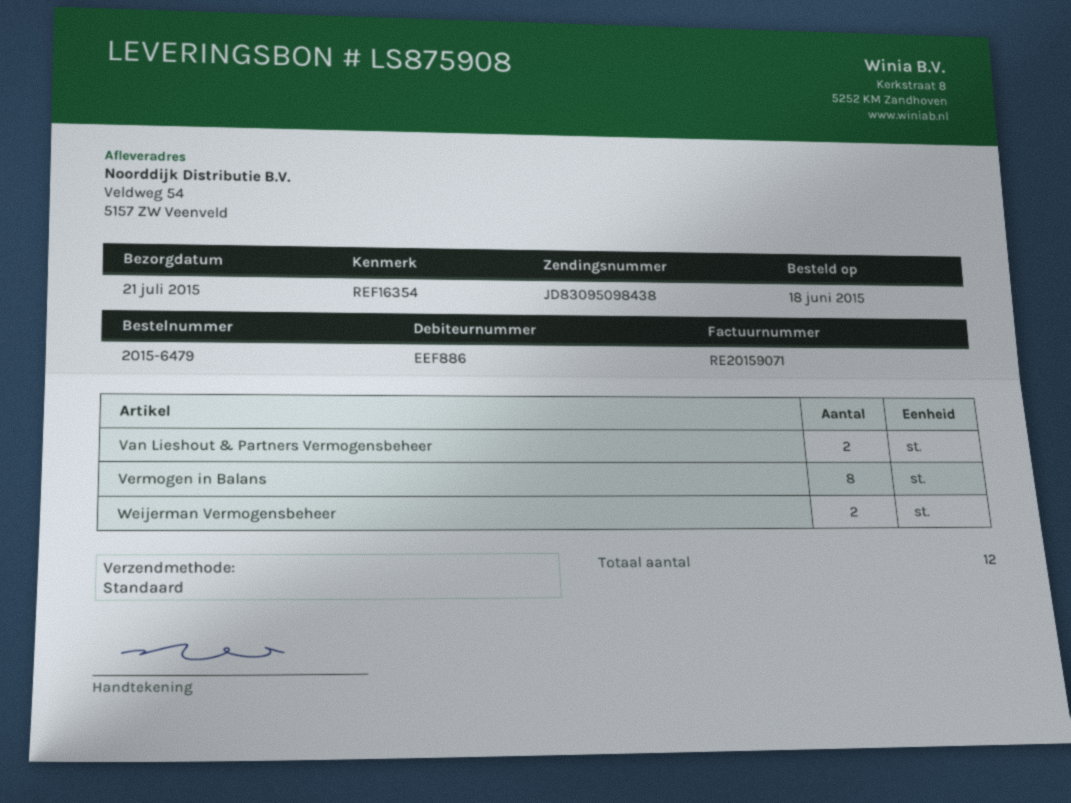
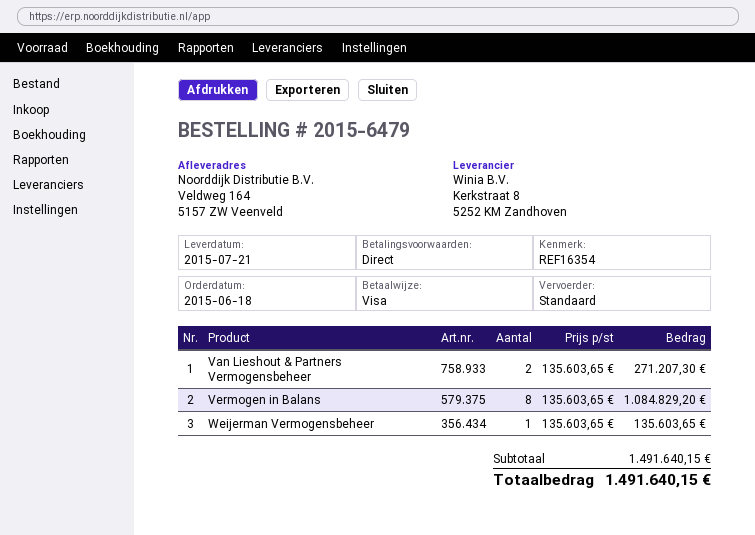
ship to: Veldweg 54, 5157 ZW Veenveld -> Veldweg 164, 5157 ZW Veenveld
Weijerman Vermogensbeheer: 2 -> 1

